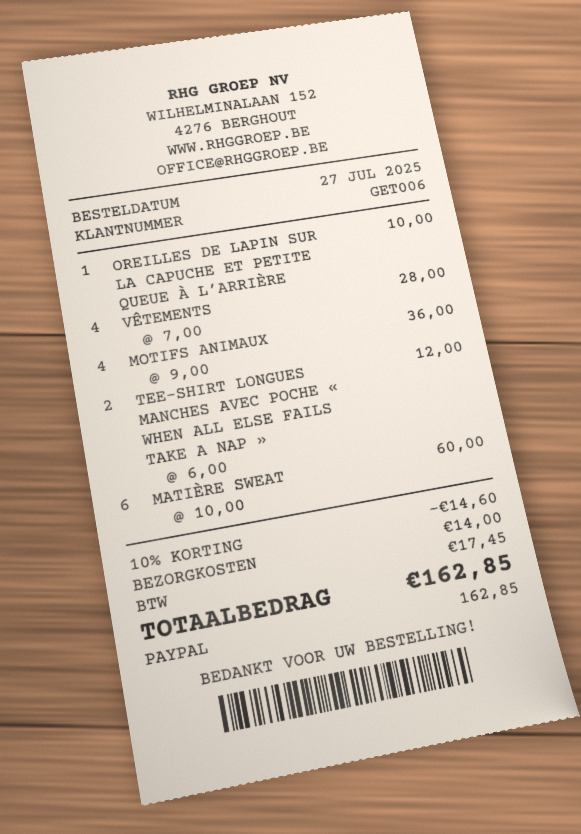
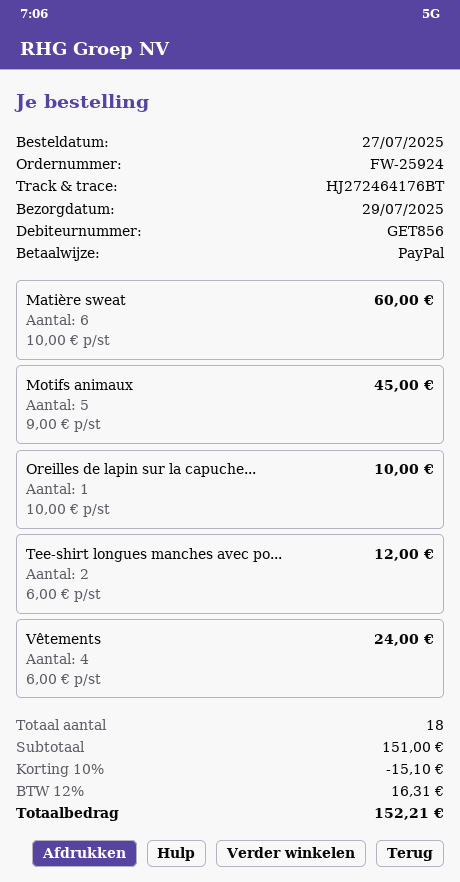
customer number: GET006 -> GET856
VÊTEMENTS: 4 x 7.00 = 28.00 -> 4 x 6.00 = 24.00
MOTIFS ANIMAUX: 4 x 9.00 = 36.00 -> 5 x 9.00 = 45.00
discount: 10% = 14.60 -> 10% = 15.10
shipping: 14.00 -> none
tax: 17.45 -> 16.31
total: 162.85 -> 152.21

